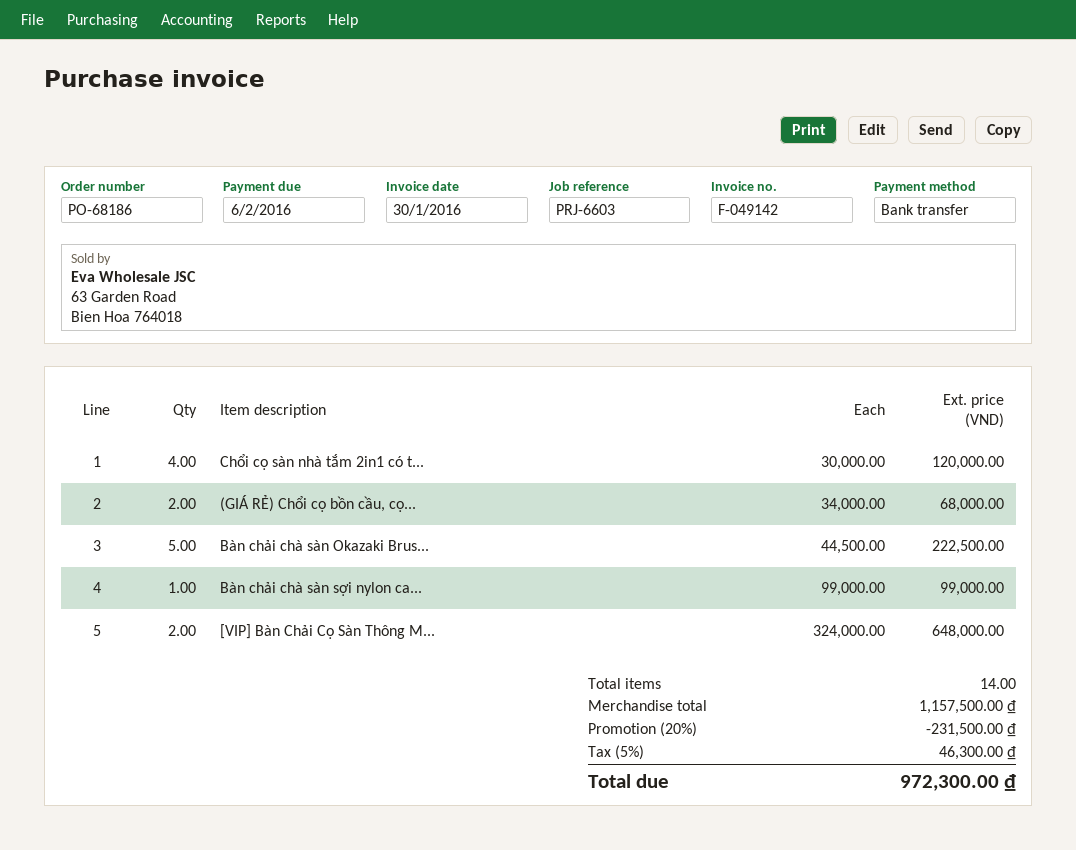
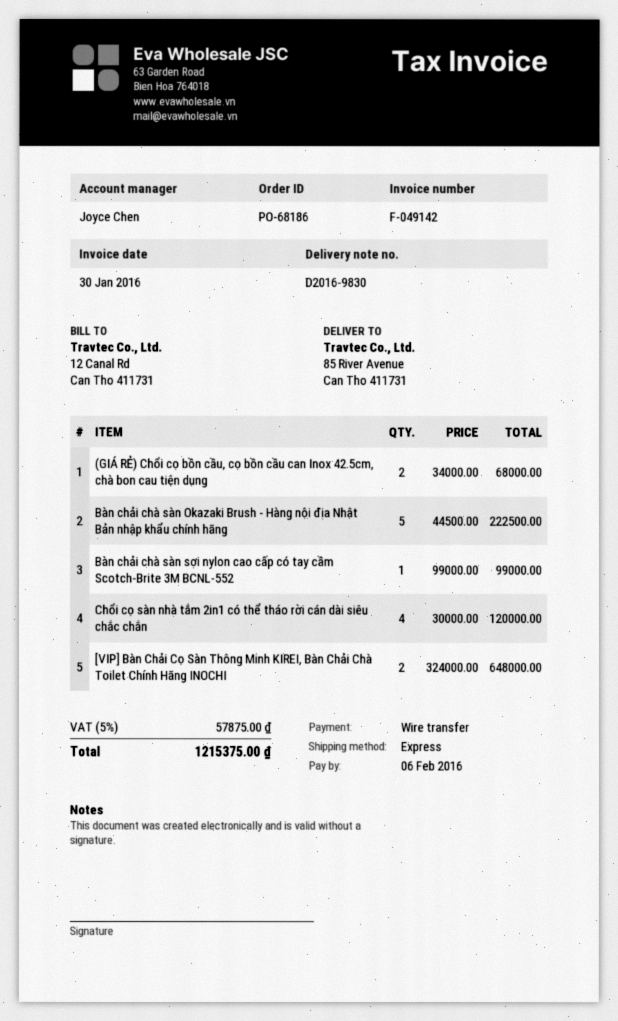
discount: 20% = 231500.00 -> none
tax: 5% = 46300.00 -> 5% = 57875.00
total: 972300.00 -> 1215375.00

